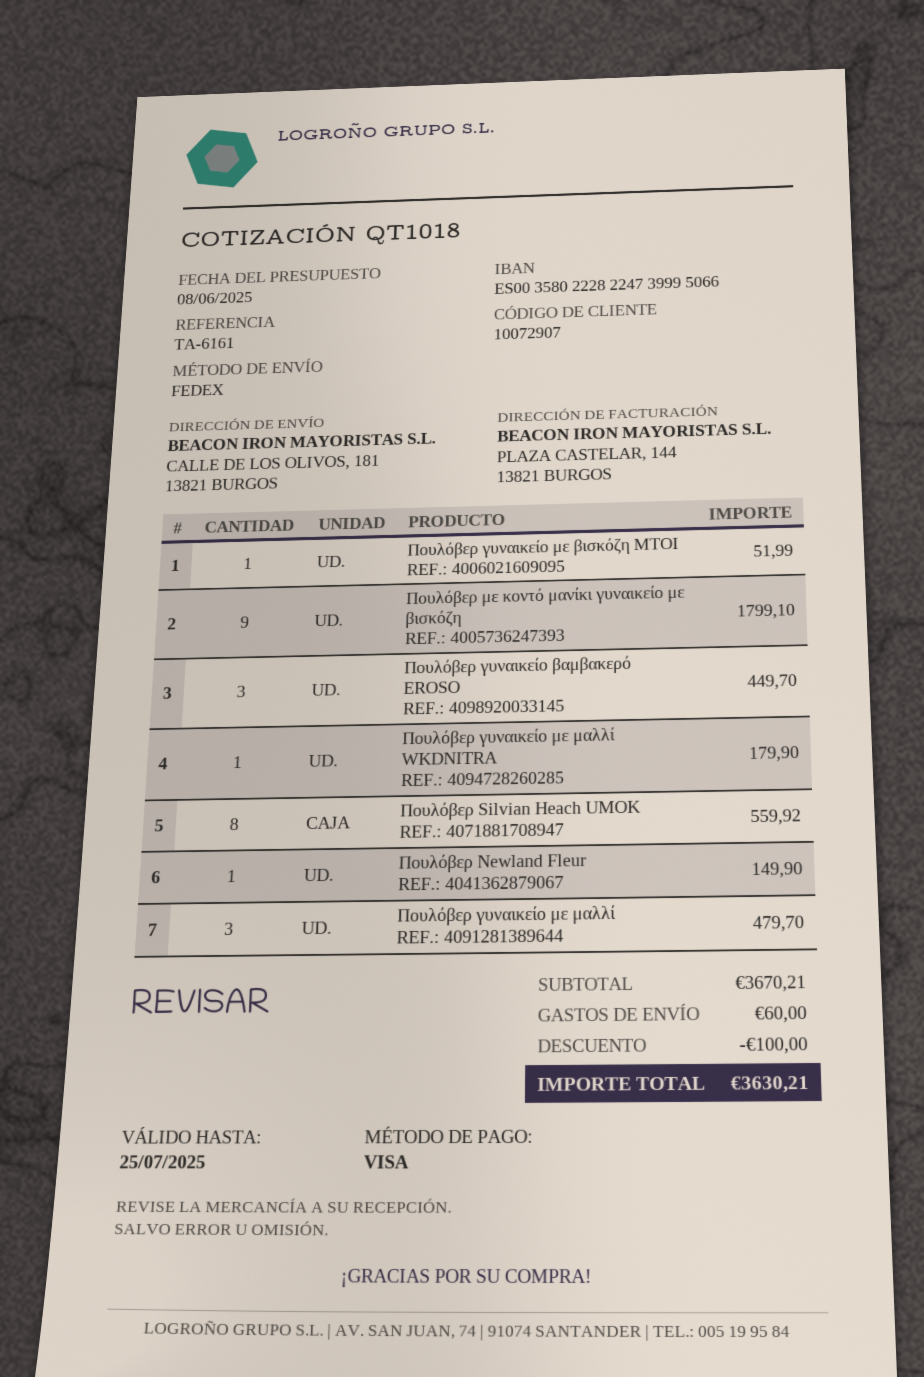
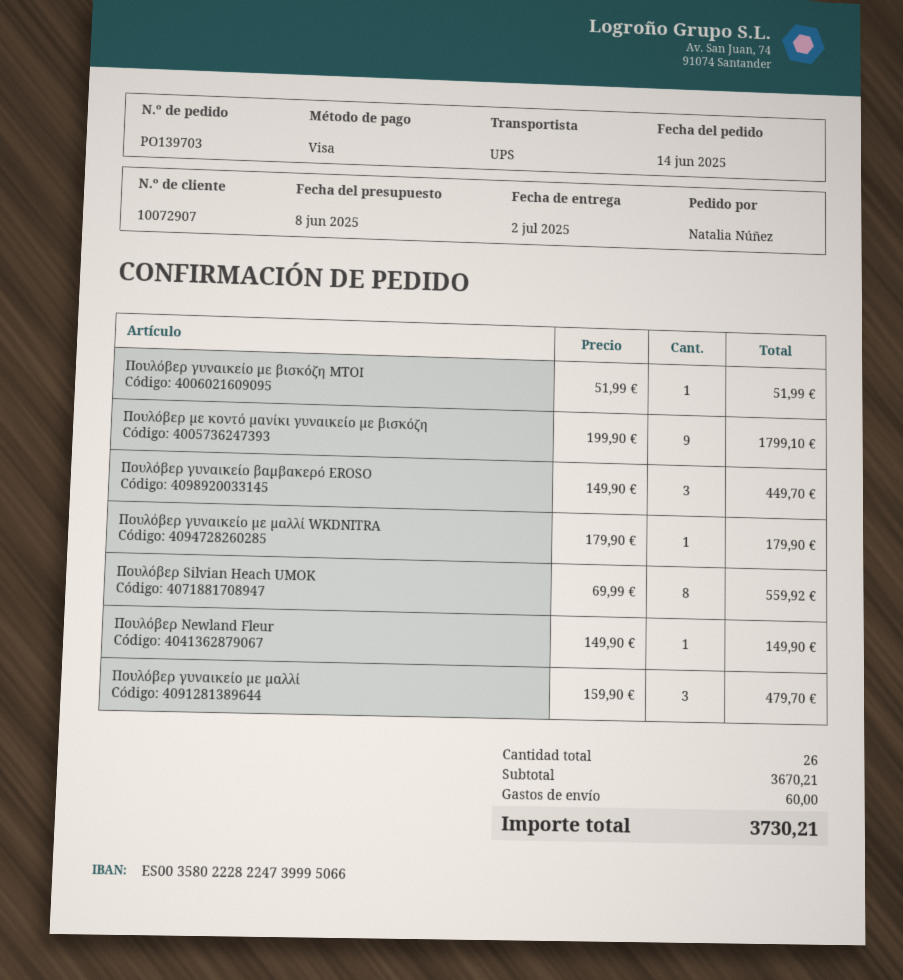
shipping method: FedEx -> UPS
discount: 100.00 -> none
total: 3630.21 -> 3730.21

